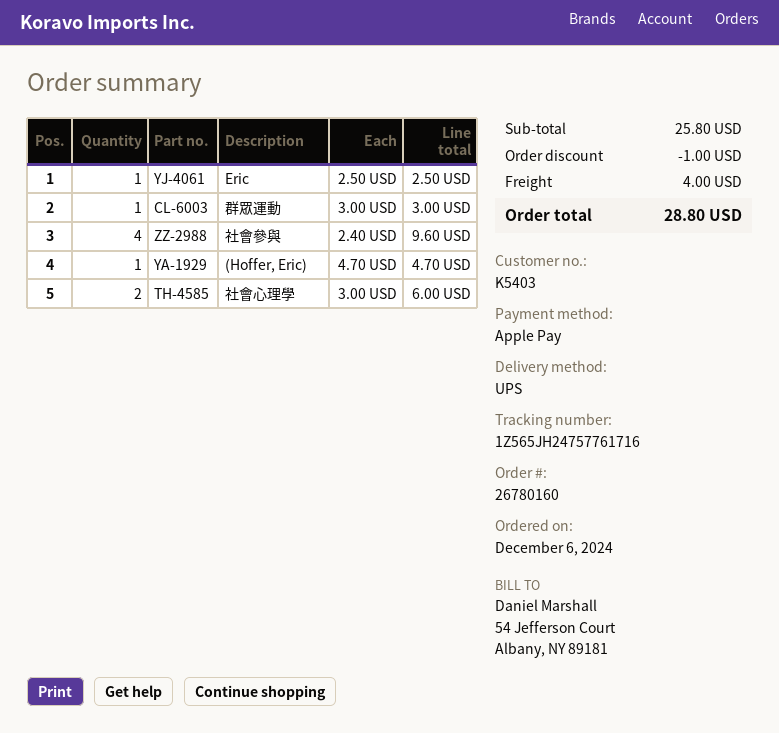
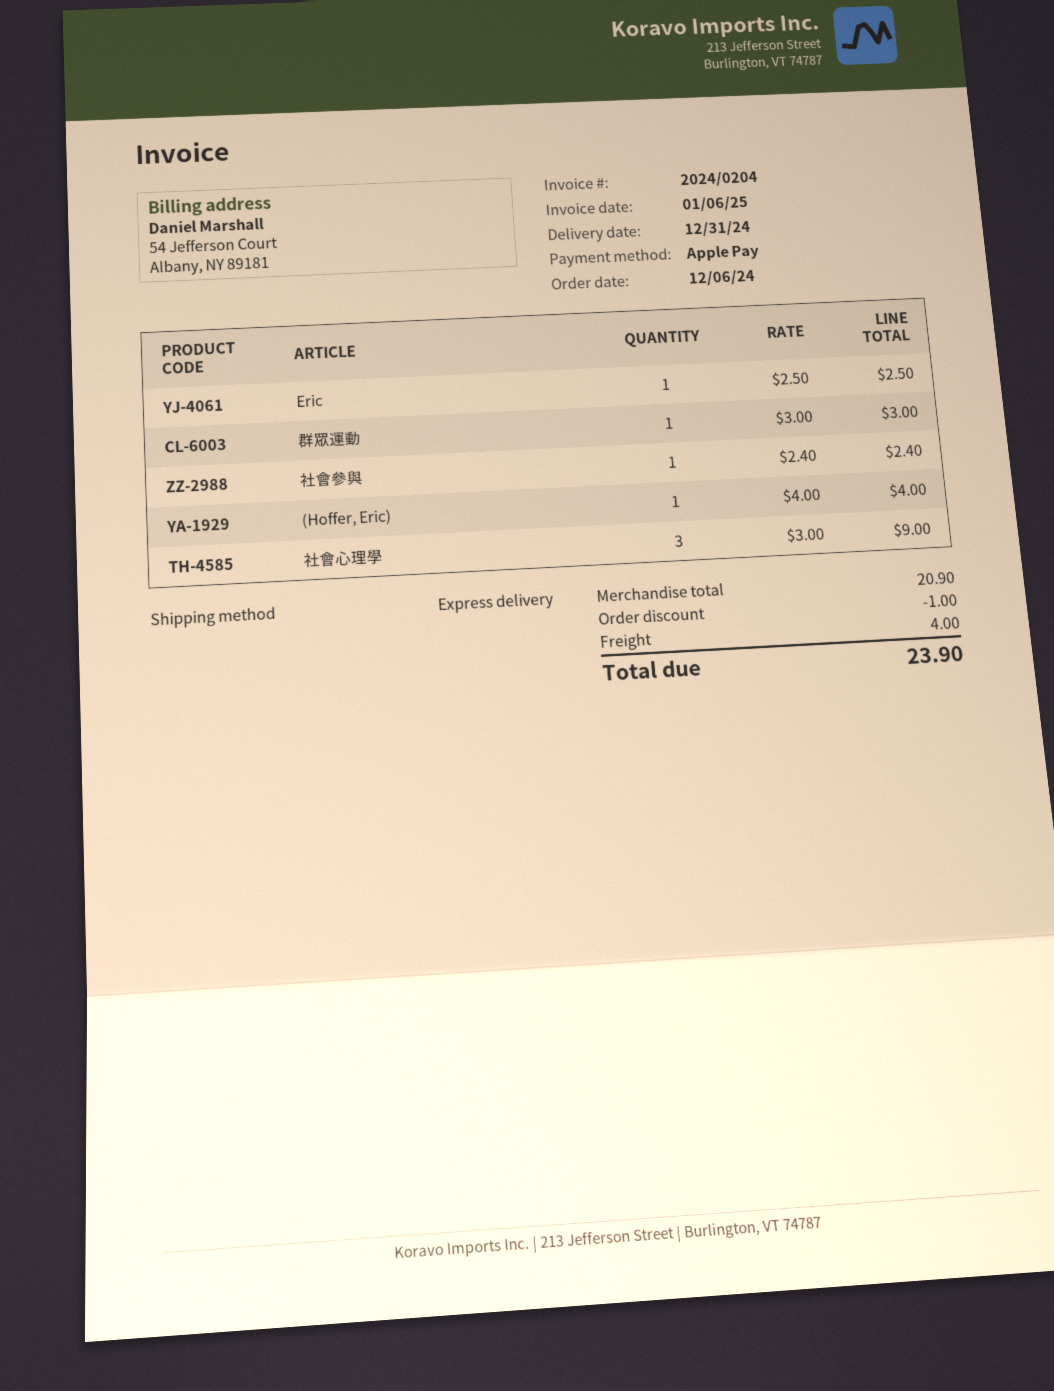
shipping method: UPS -> express
社會參與: 4 x 2.40 = 9.60 -> 1 x 2.40 = 2.40
(Hoffer, Eric): 1 x 4.70 = 4.70 -> 1 x 4.00 = 4.00
社會心理學: 2 x 3.00 = 6.00 -> 3 x 3.00 = 9.00
subtotal: 25.80 -> 20.90
total: 28.80 -> 23.90

